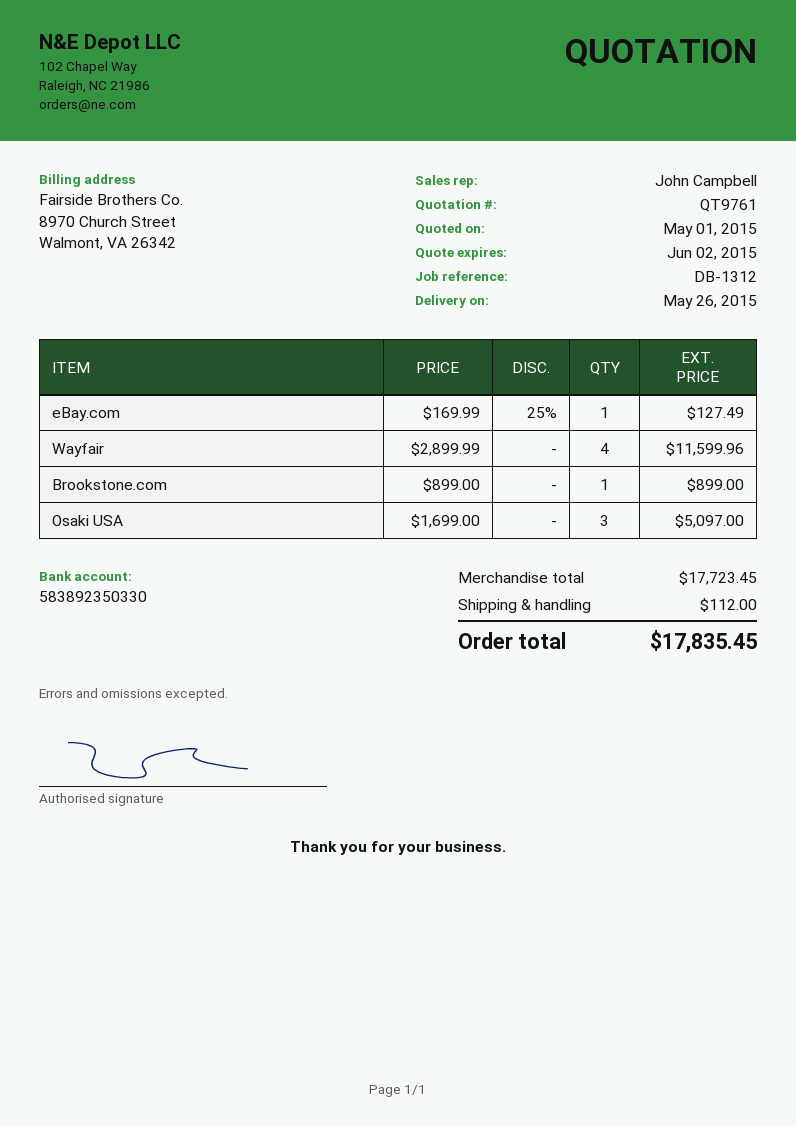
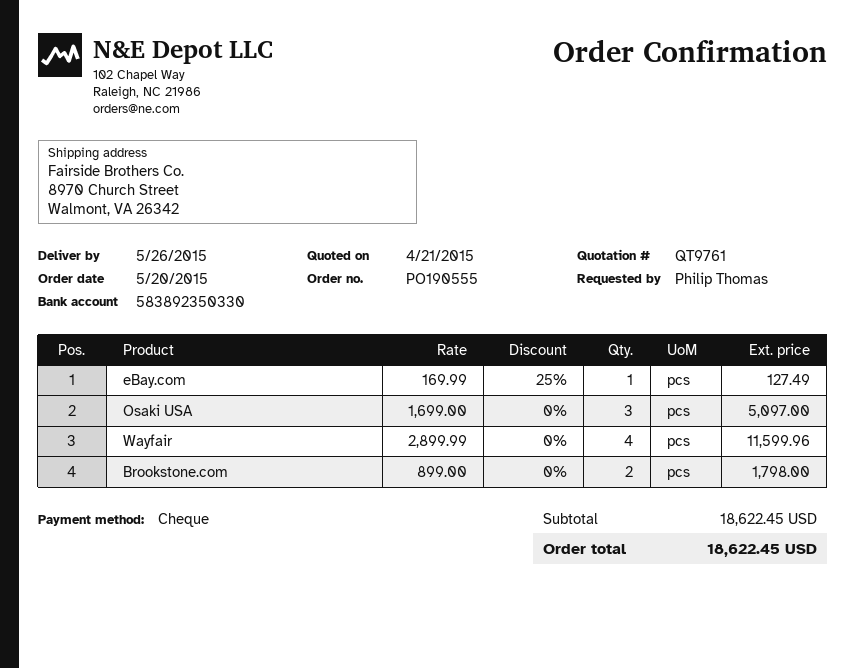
quote date: 2015-05-01 -> 2015-04-21
Brookstone.com: 1 x 899.00 = 899.00 -> 2 x 899.00 = 1798.00
subtotal: 17723.45 -> 18622.45
shipping: 112.00 -> none
total: 17835.45 -> 18622.45

